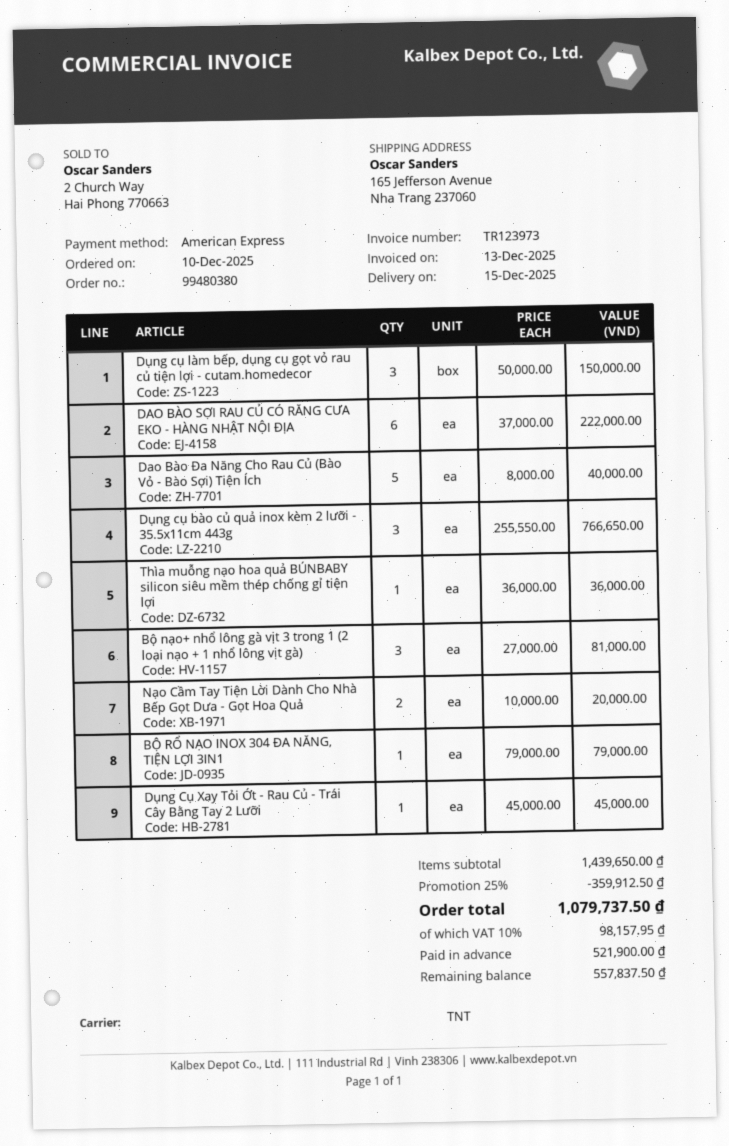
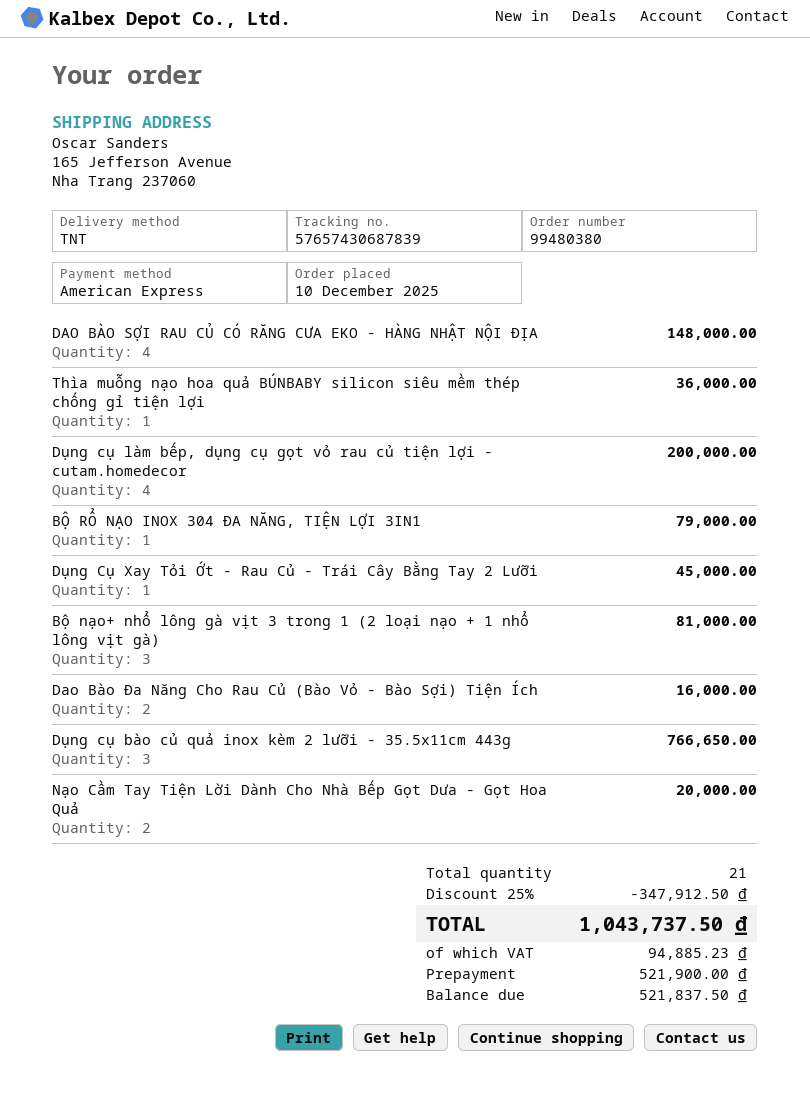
Dụng cụ làm bếp, dụng cụ gọt vỏ rau củ tiện lợi - cutam.homedecor: 3 for 150000.00 -> 4 for 200000.00
DAO BÀO SỢI RAU CỦ CÓ RĂNG CƯA EKO - HÀNG NHẬT NỘI ĐỊA: 6 for 222000.00 -> 4 for 148000.00
Dao Bào Đa Năng Cho Rau Củ (Bào Vỏ - Bào Sợi) Tiện Ích: 5 for 40000.00 -> 2 for 16000.00
discount: 25% = 359912.50 -> 25% = 347912.50
tax: 98157.95 -> 94885.23
total: 1079737.50 -> 1043737.50
balance: 557837.50 -> 521837.50

